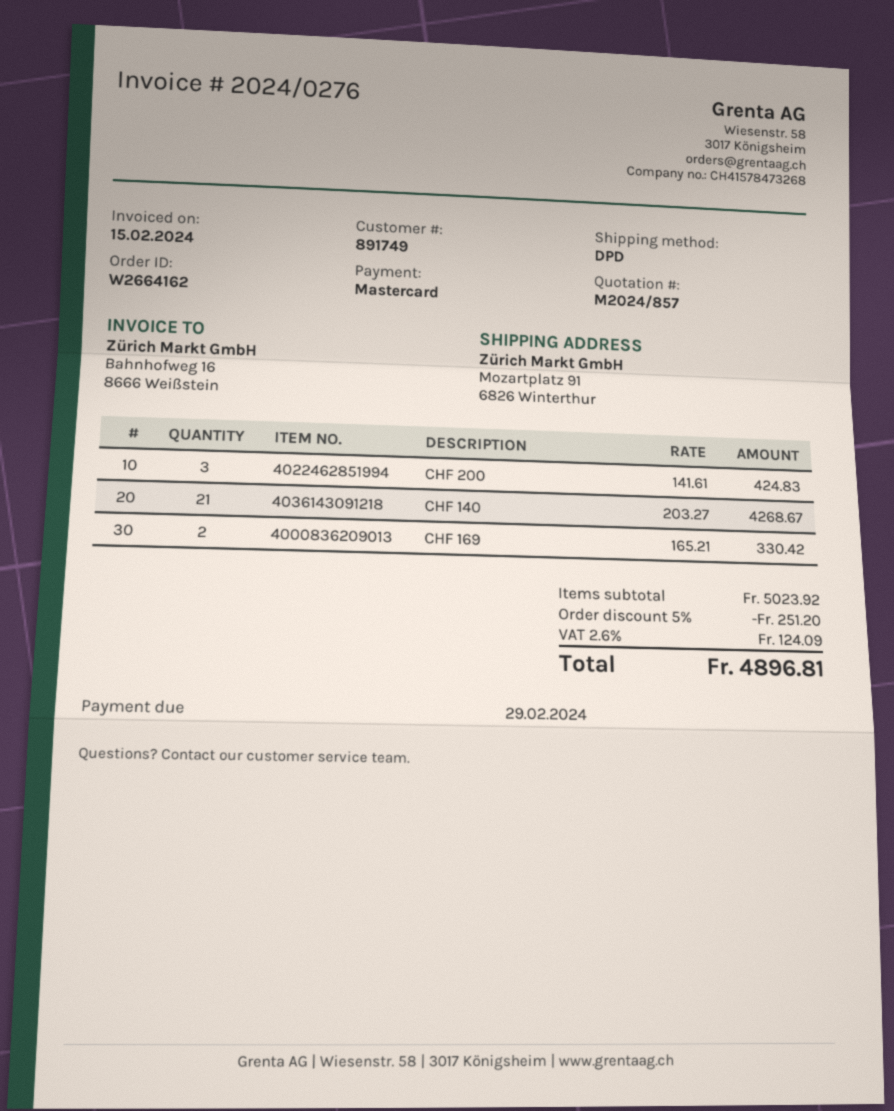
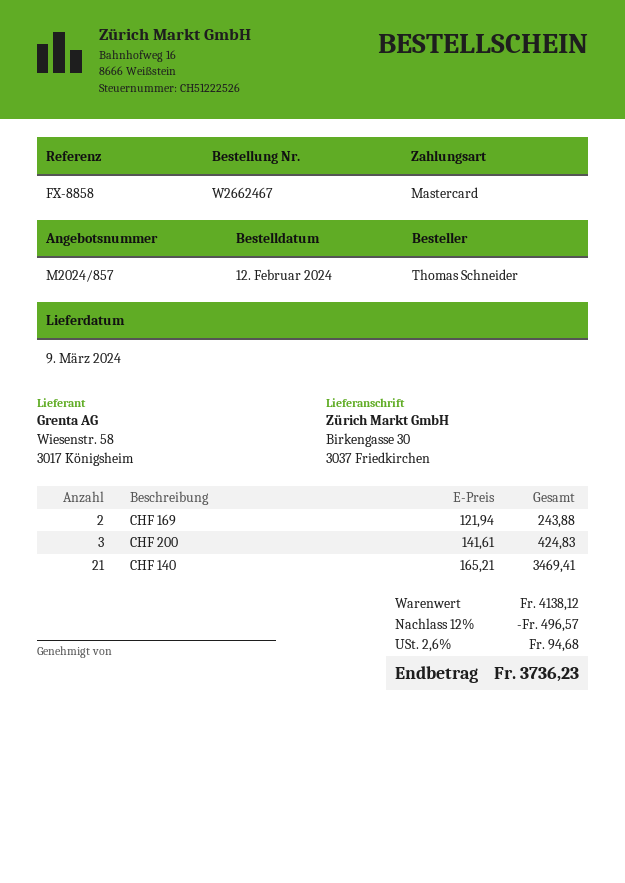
order number: W2664162 -> W2662467
ship to: Mozartplatz 91, 6826 Winterthur -> Birkengasse 30, 3037 Friedkirchen
CHF 140: 21 x 203.27 = 4268.67 -> 21 x 165.21 = 3469.41
CHF 169: 2 x 165.21 = 330.42 -> 2 x 121.94 = 243.88
subtotal: 5023.92 -> 4138.12
discount: 5% = 251.20 -> 12% = 496.57
tax: 2.6% = 124.09 -> 2.6% = 94.68
total: 4896.81 -> 3736.23

